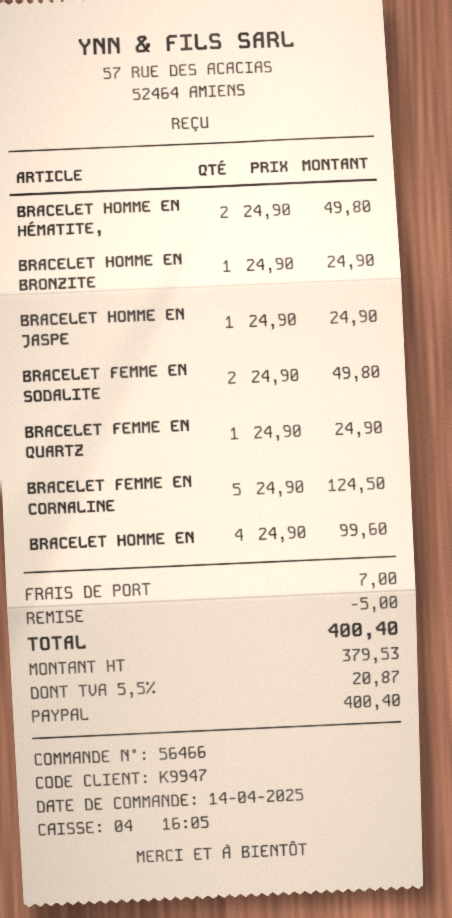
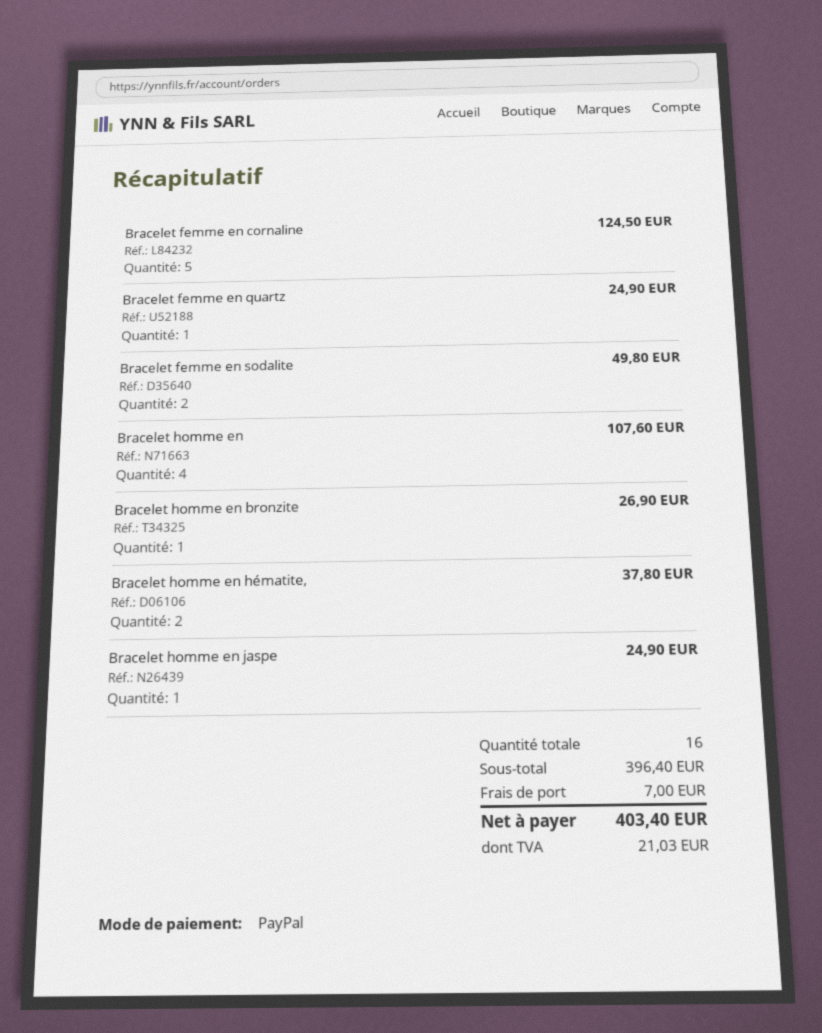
BRACELET HOMME EN HÉMATITE,: 2 for 49.80 -> 2 for 37.80
BRACELET HOMME EN BRONZITE: 1 for 24.90 -> 1 for 26.90
BRACELET HOMME EN: 4 for 99.60 -> 4 for 107.60
discount: 5.00 -> none
tax: 20.87 -> 21.03
total: 400.40 -> 403.40

